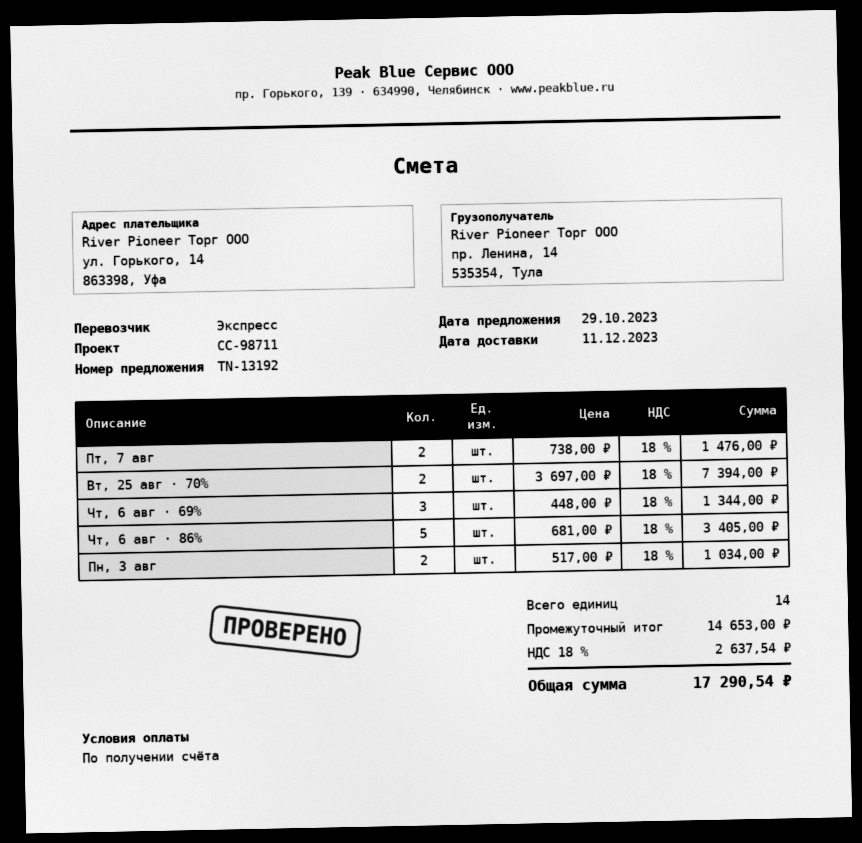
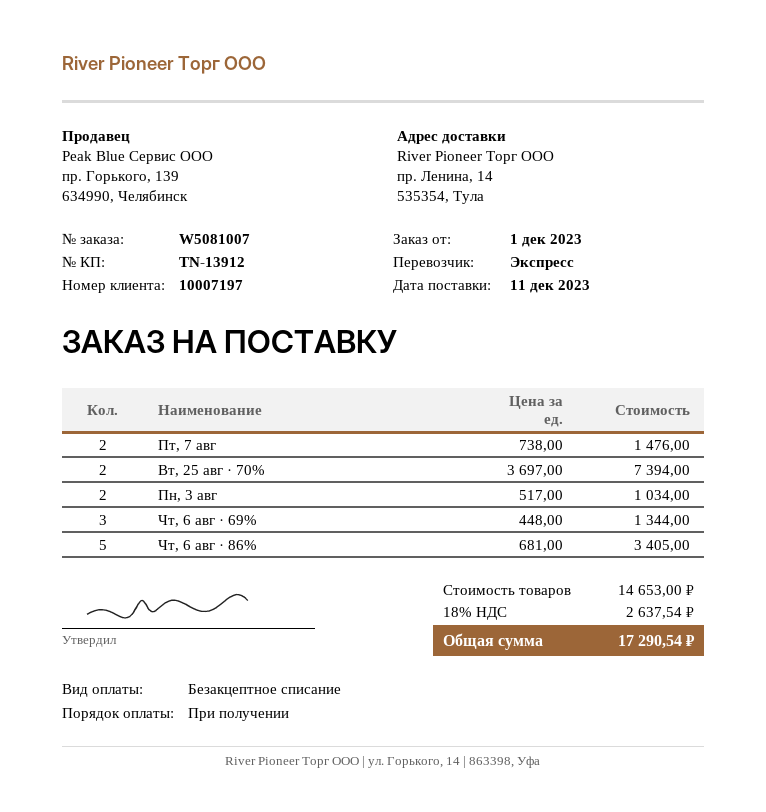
quote number: TN-13192 -> TN-13912

